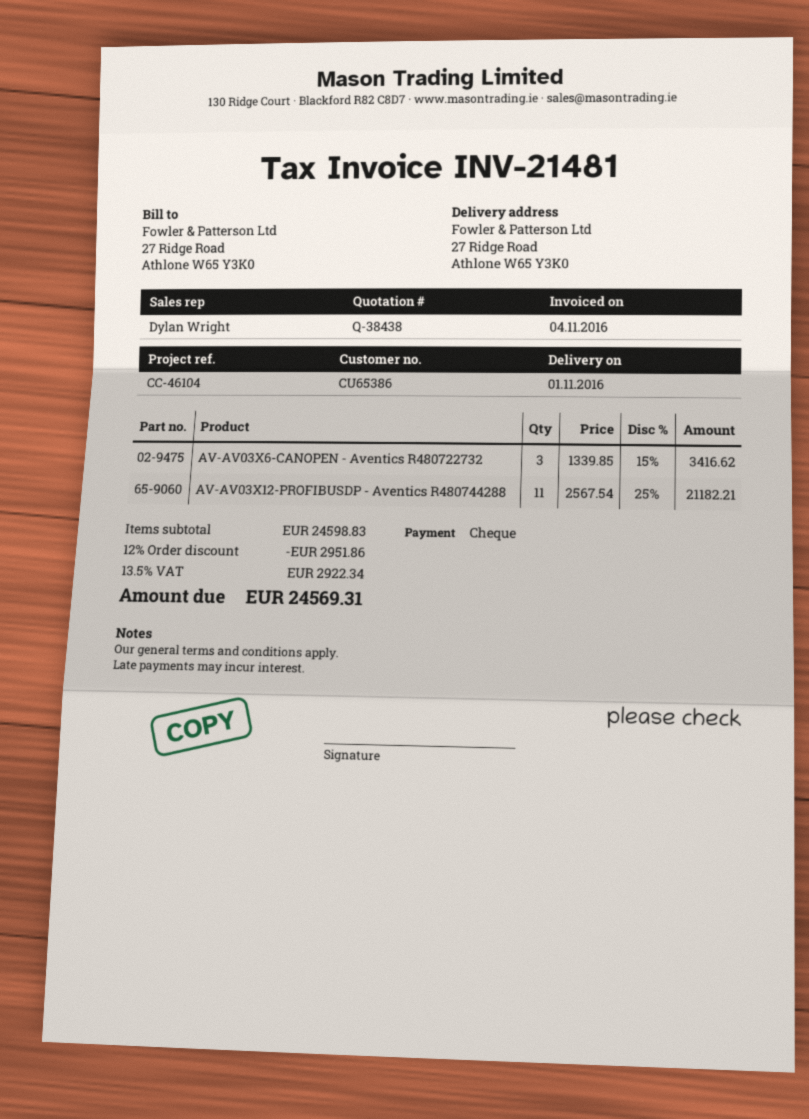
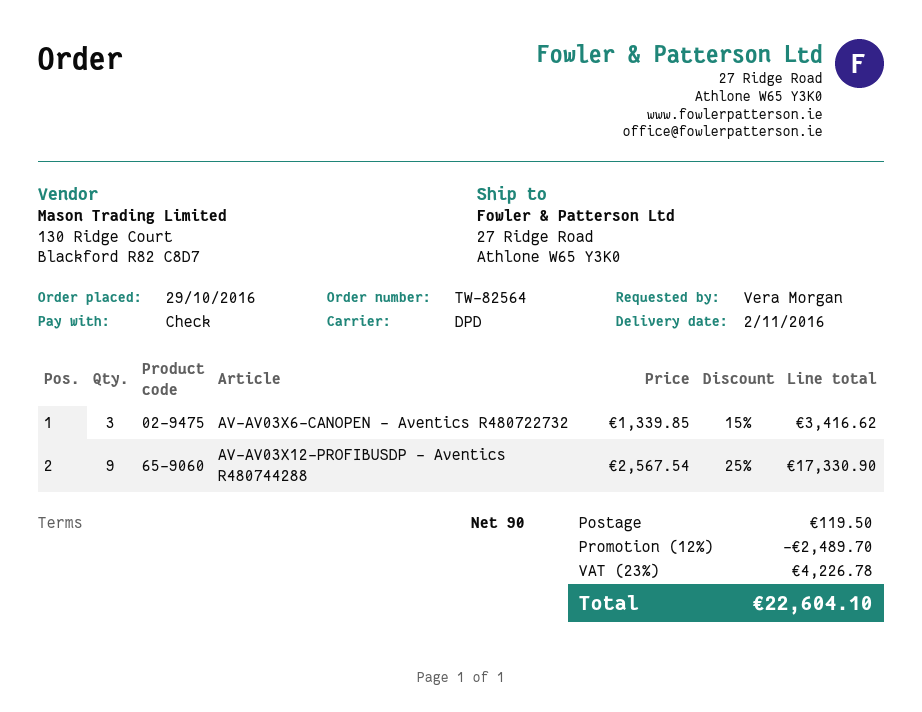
delivery date: 2016-11-01 -> 2016-11-02
AV-AV03X12-PROFIBUSDP - Aventics R480744288: 11 x 2567.54 - 25% = 21182.21 -> 9 x 2567.54 - 25% = 17330.90
discount: 12% = 2951.86 -> 12% = 2489.70
shipping: none -> 119.50
tax: 13.5% = 2922.34 -> 23% = 4226.78
total: 24569.31 -> 22604.10

